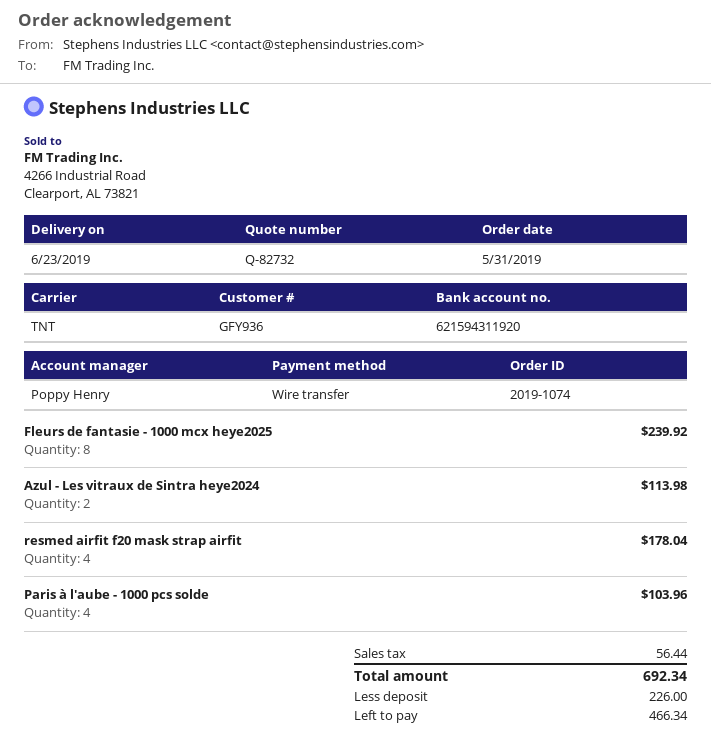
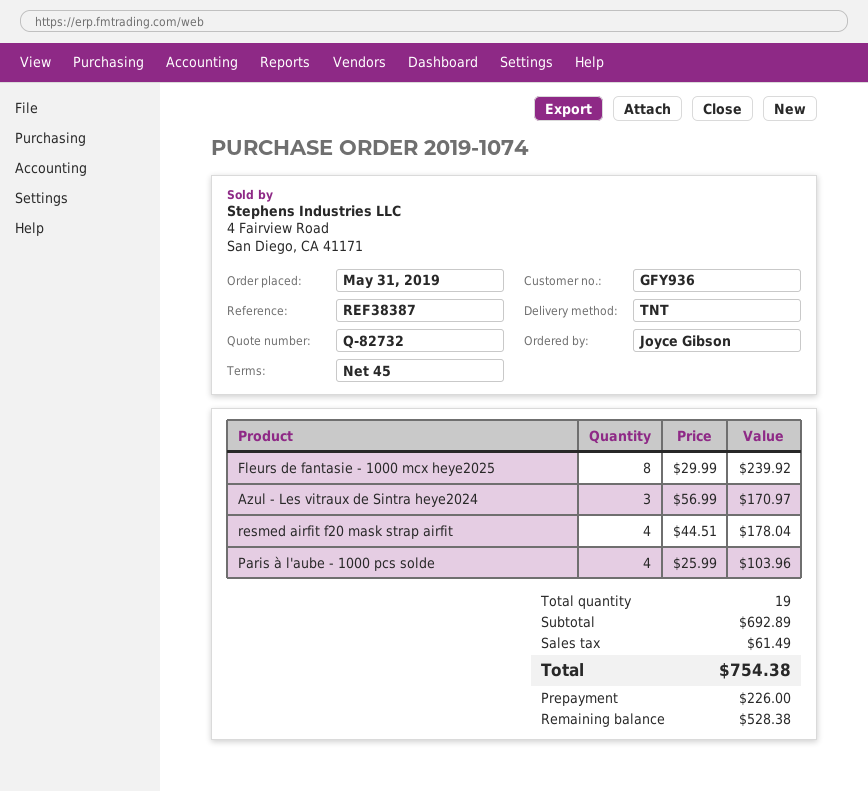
Azul - Les vitraux de Sintra heye2024: 2 for 113.98 -> 3 for 170.97
tax: 56.44 -> 61.49
total: 692.34 -> 754.38
balance: 466.34 -> 528.38

